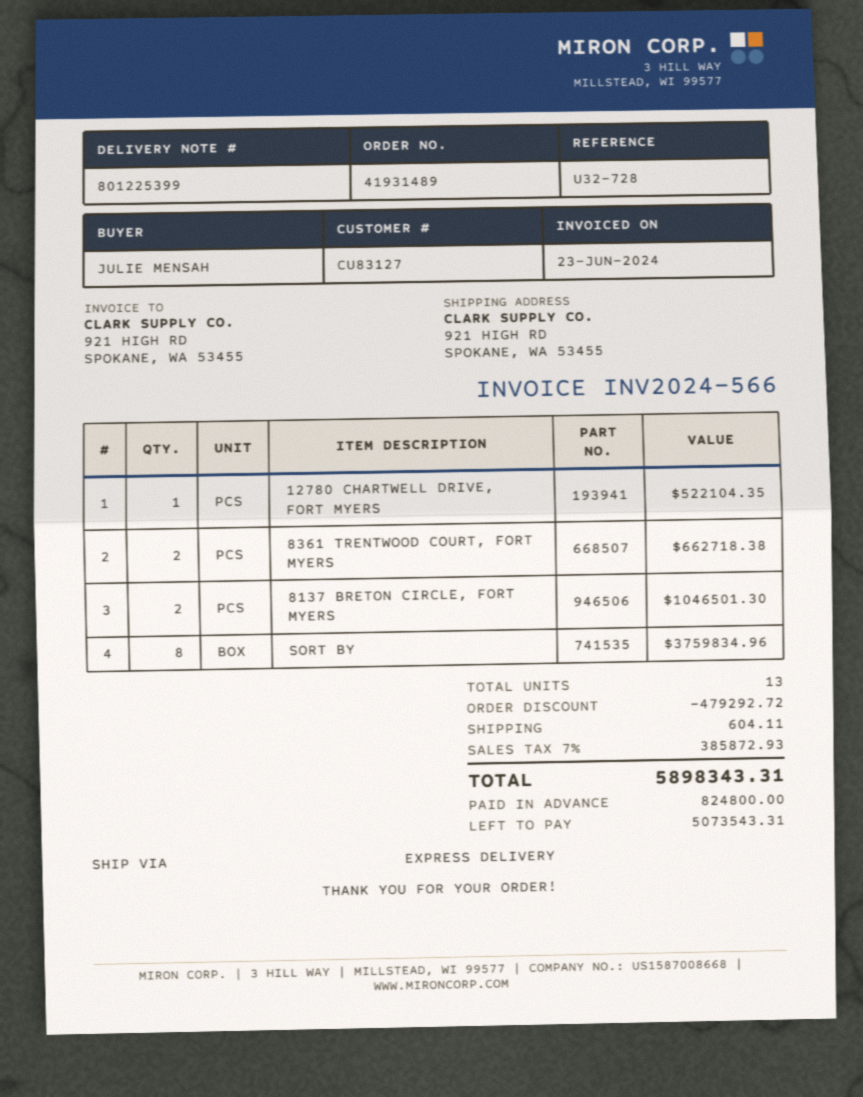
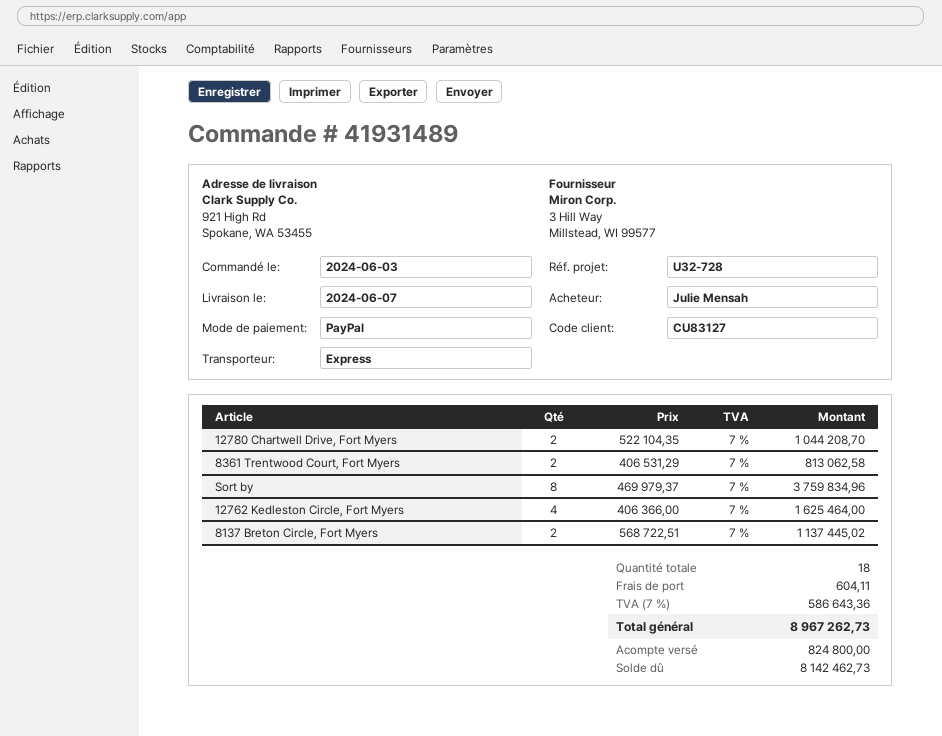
12780 CHARTWELL DRIVE, FORT MYERS: 1 for 522104.35 -> 2 for 1044208.70
8361 TRENTWOOD COURT, FORT MYERS: 2 for 662718.38 -> 2 for 813062.58
8137 BRETON CIRCLE, FORT MYERS: 2 for 1046501.30 -> 2 for 1137445.02
12762 Kedleston Circle, Fort Myers: none -> 4 for 1625464.00
total quantity: 13 -> 18
discount: 479292.72 -> none
tax: 7% = 385872.93 -> 7% = 586643.36
total: 5898343.31 -> 8967262.73
balance: 5073543.31 -> 8142462.73

